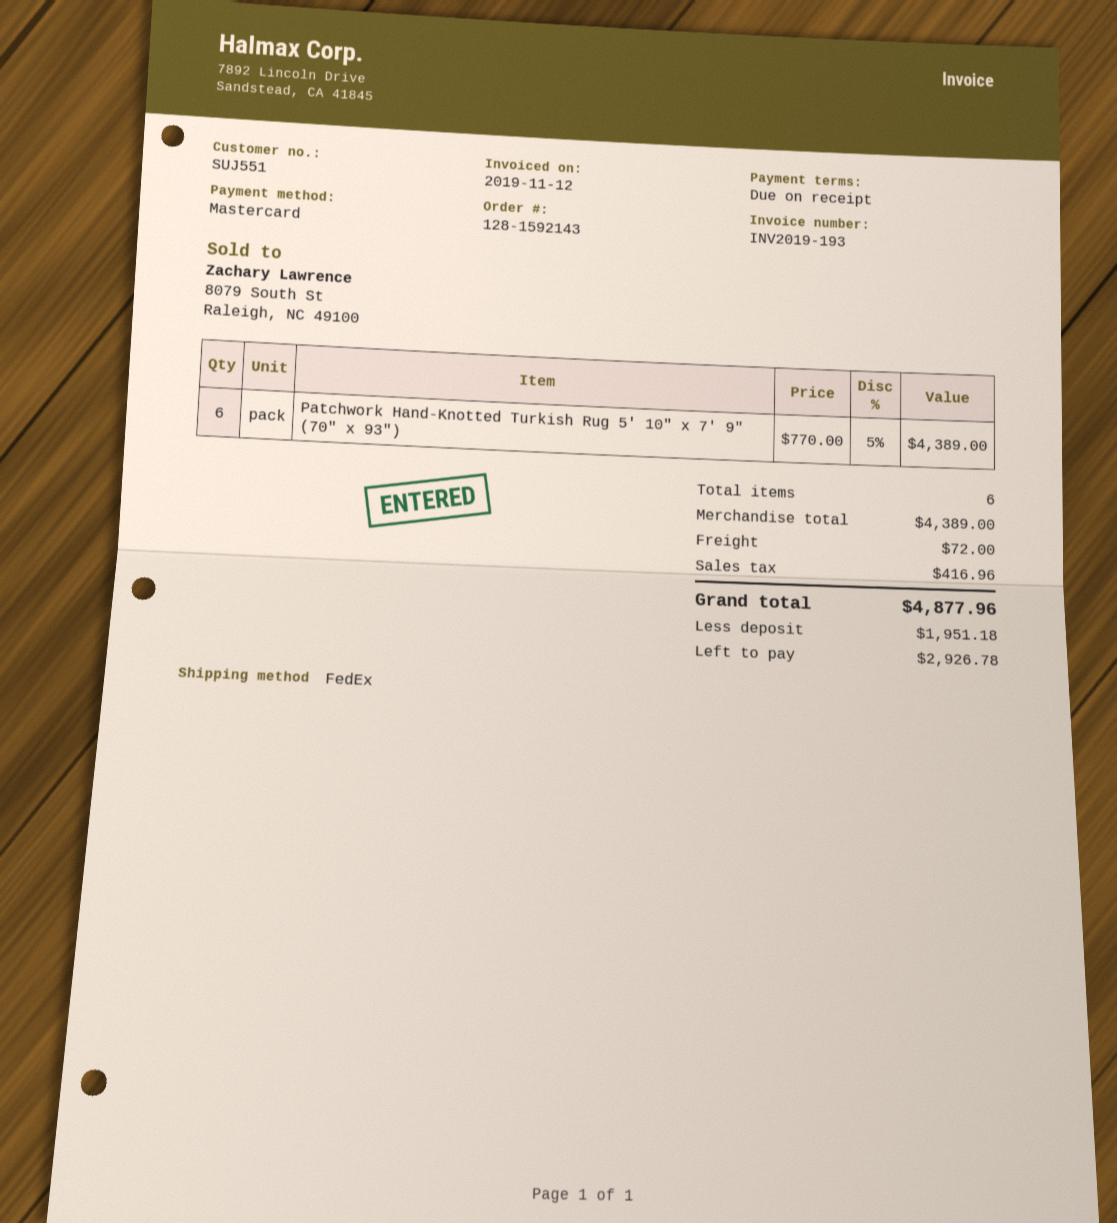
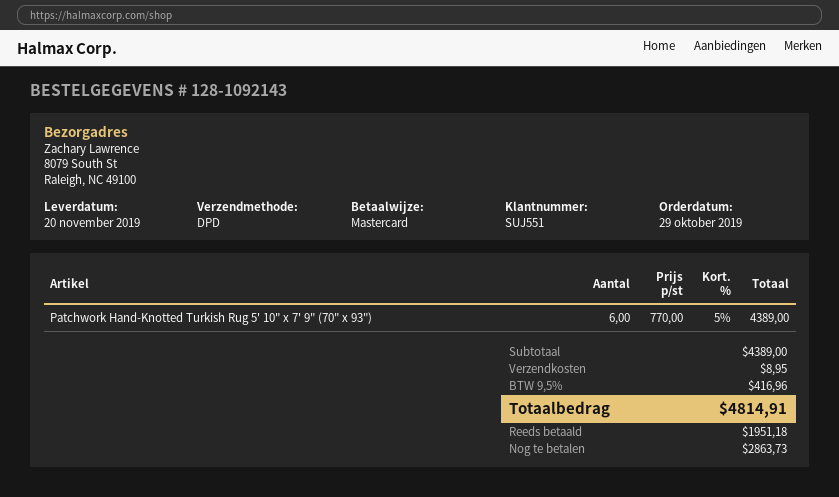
order number: 128-1592143 -> 128-1092143
shipping method: FedEx -> DPD
shipping: 72.00 -> 8.95
total: 4877.96 -> 4814.91
balance: 2926.78 -> 2863.73

